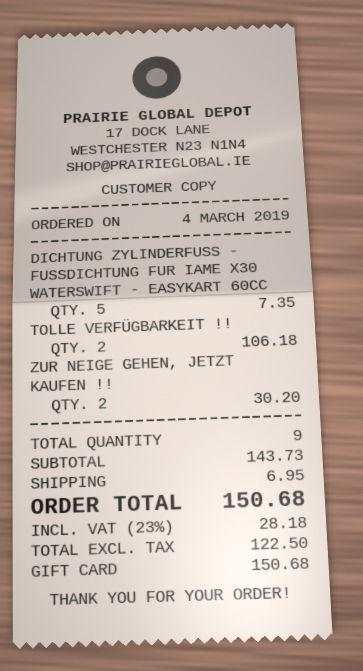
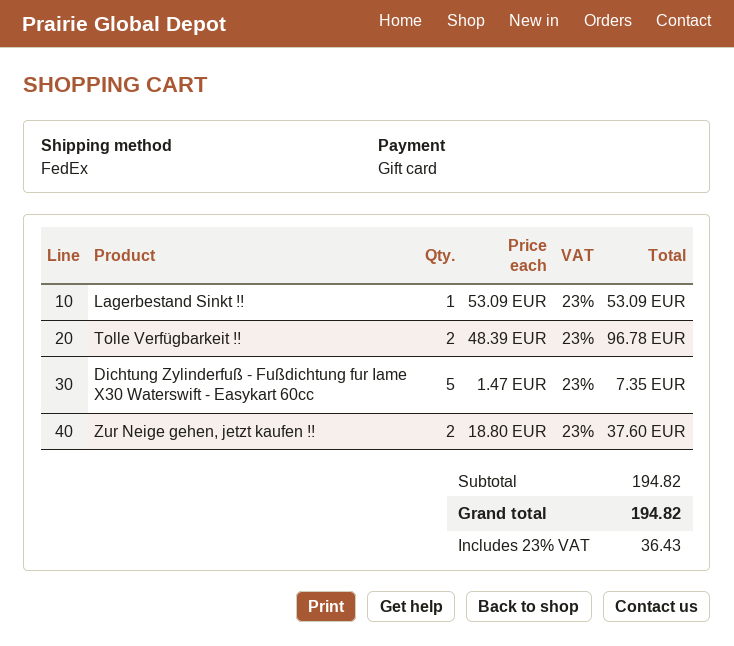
TOLLE VERFÜGBARKEIT !!: 2 for 106.18 -> 2 for 96.78
ZUR NEIGE GEHEN, JETZT KAUFEN !!: 2 for 30.20 -> 2 for 37.60
Lagerbestand Sinkt !!: none -> 1 for 53.09
subtotal: 143.73 -> 194.82
shipping: 6.95 -> none
tax: 23% = 28.18 -> 23% = 36.43
total: 150.68 -> 194.82

